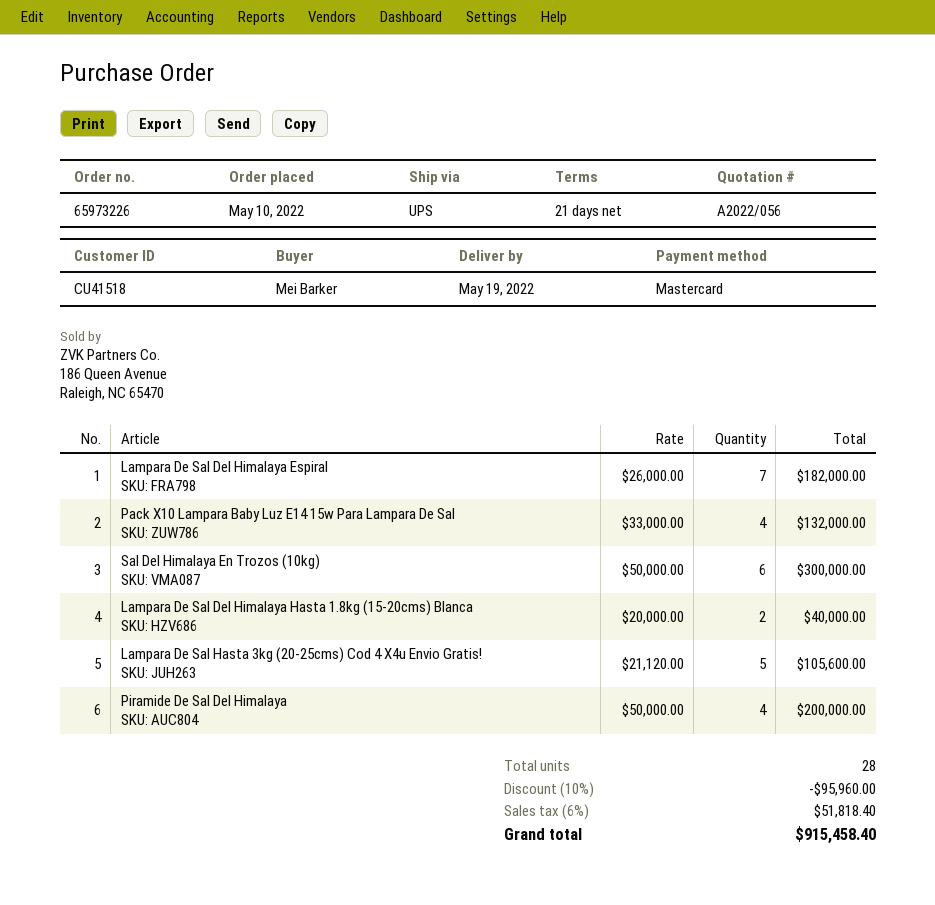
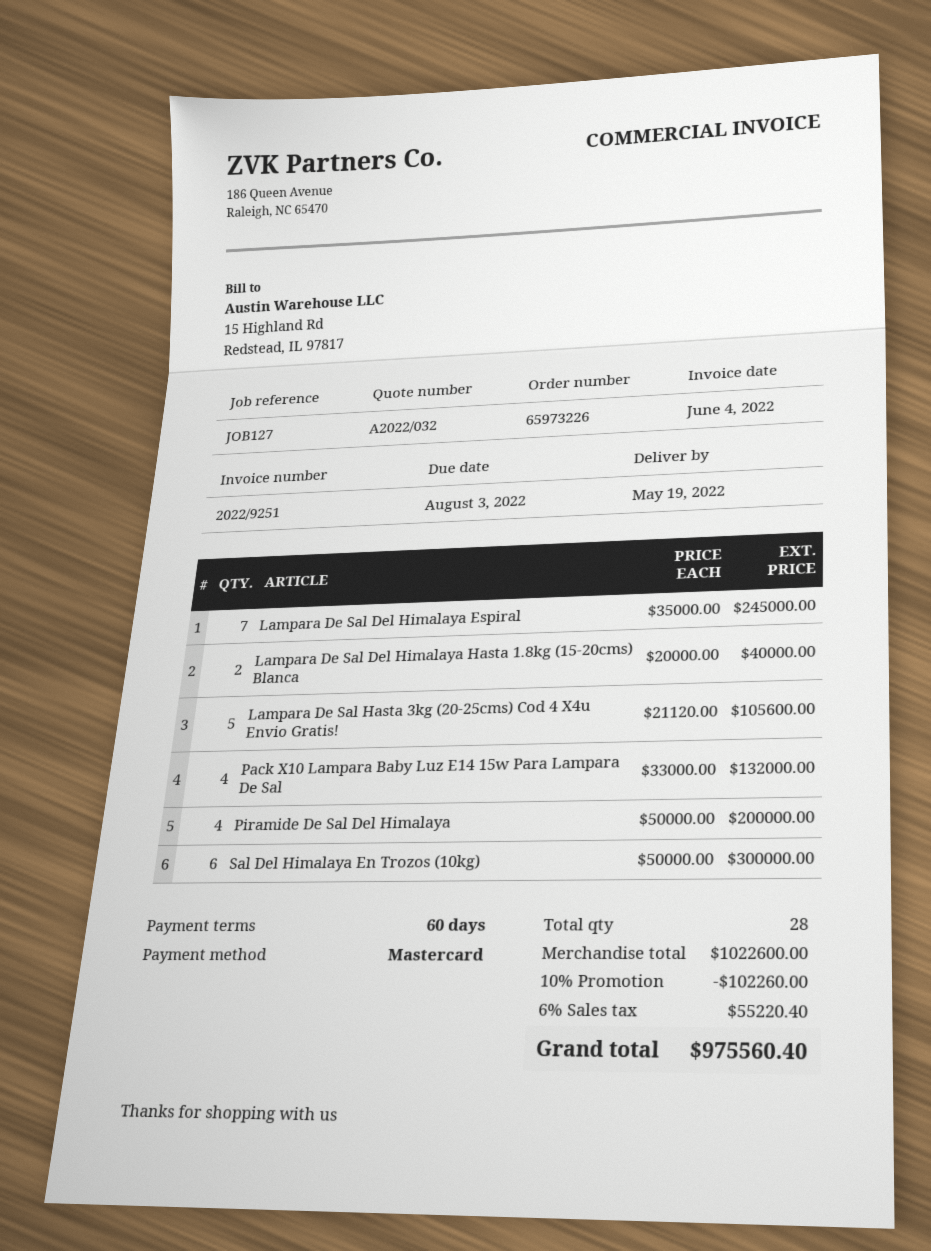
quote number: A2022/056 -> A2022/032
payment terms: 21 days -> 60 days
Lampara De Sal Del Himalaya Espiral: 7 x 26000.00 = 182000.00 -> 7 x 35000.00 = 245000.00
discount: 10% = 95960.00 -> 10% = 102260.00
tax: 6% = 51818.40 -> 6% = 55220.40
total: 915458.40 -> 975560.40

